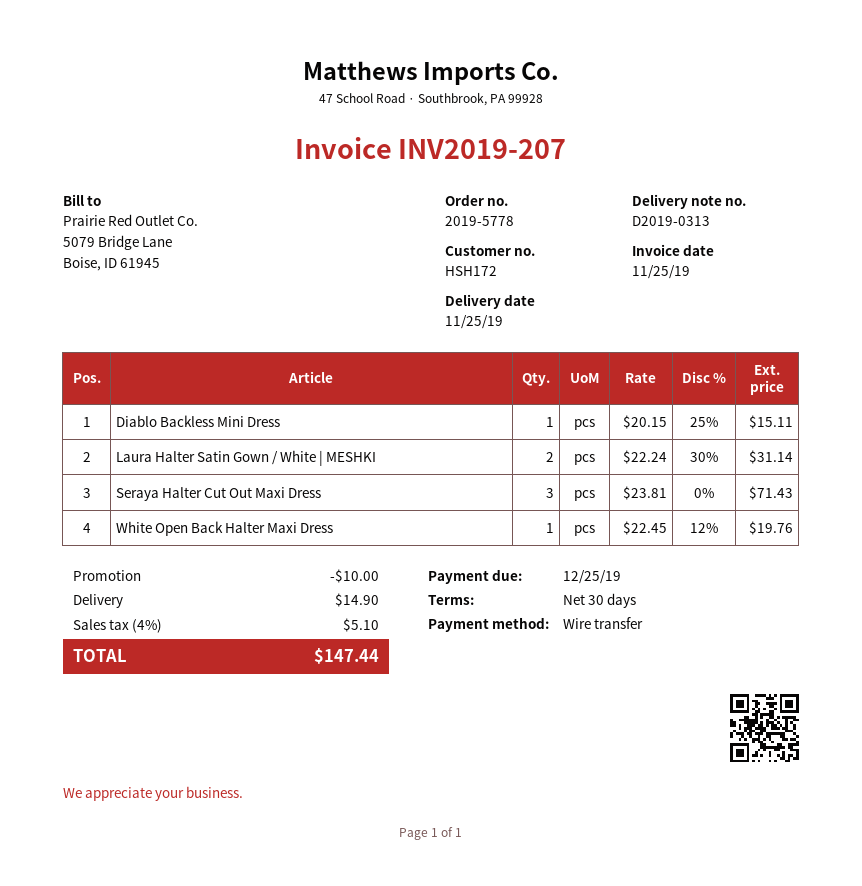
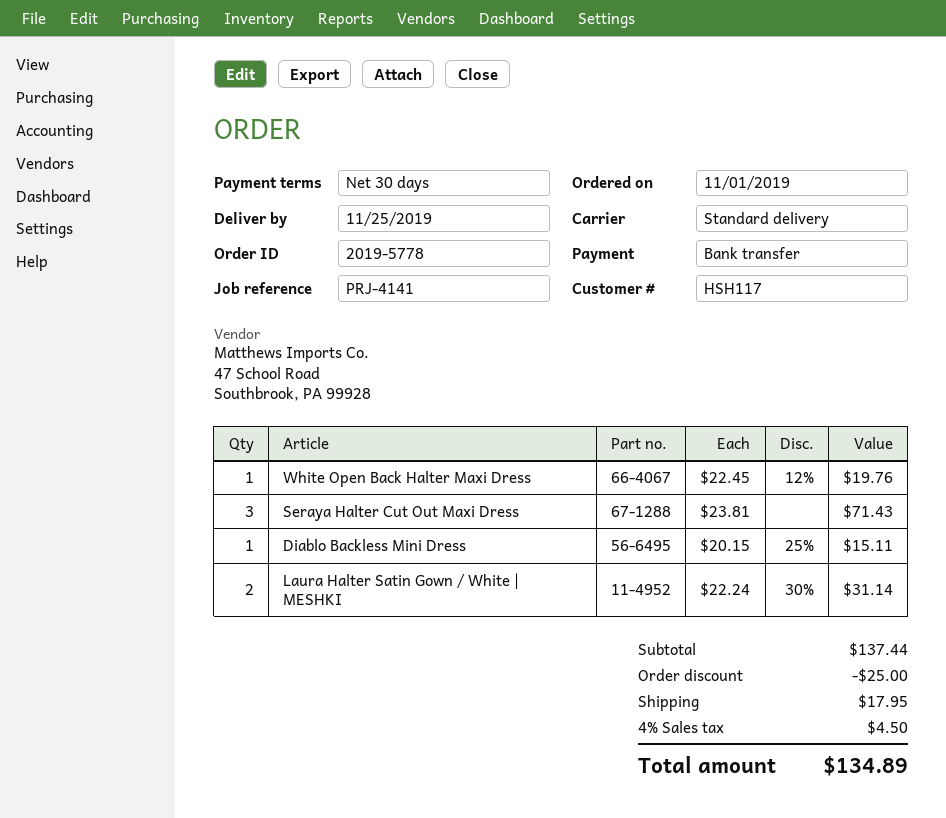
customer number: HSH172 -> HSH117
discount: 10.00 -> 25.00
shipping: 14.90 -> 17.95
tax: 4% = 5.10 -> 4% = 4.50
total: 147.44 -> 134.89

